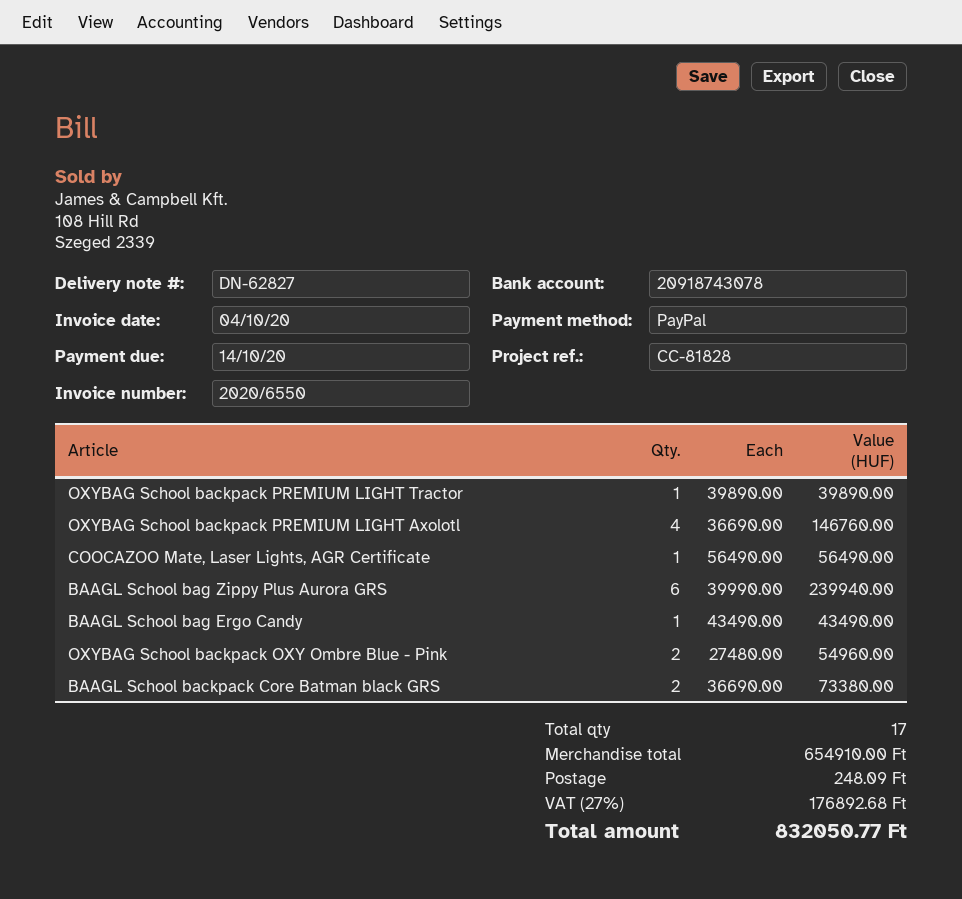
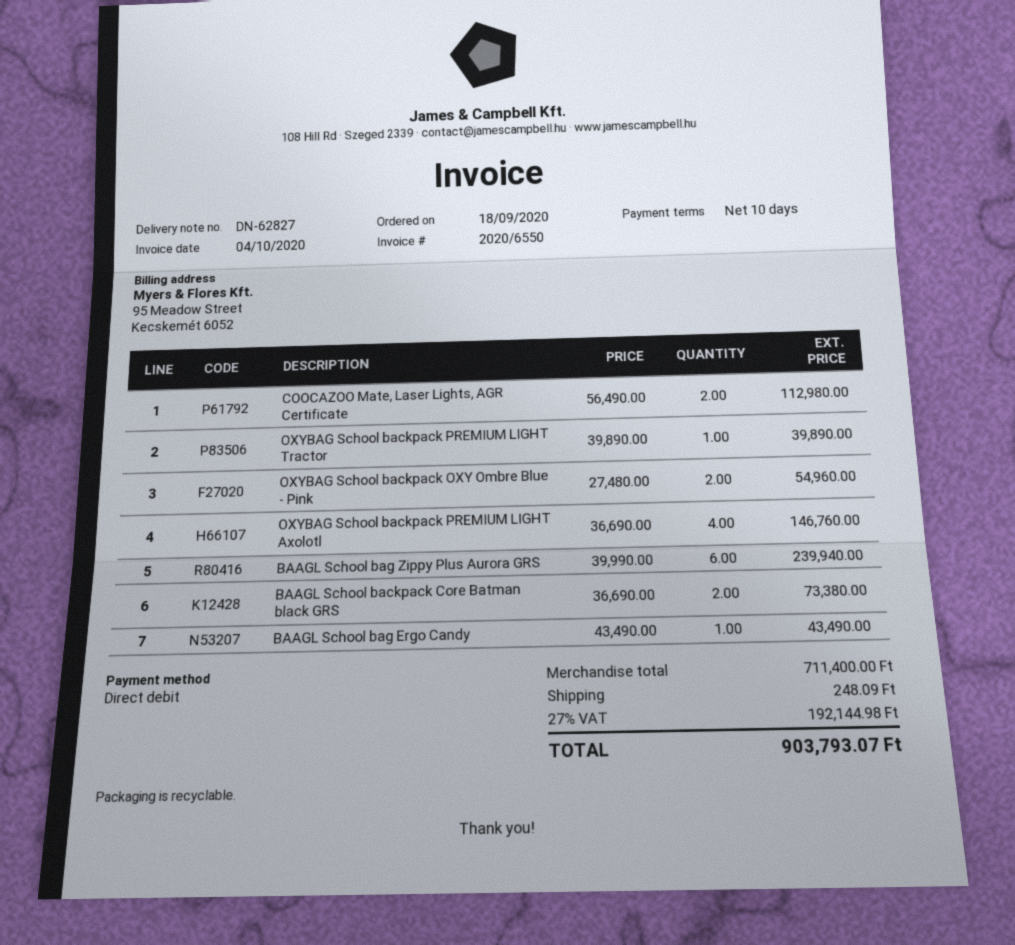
payment method: PayPal -> direct debit
COOCAZOO Mate, Laser Lights, AGR Certificate: 1 x 56490.00 = 56490.00 -> 2 x 56490.00 = 112980.00
subtotal: 654910.00 -> 711400.00
tax: 27% = 176892.68 -> 27% = 192144.98
total: 832050.77 -> 903793.07

